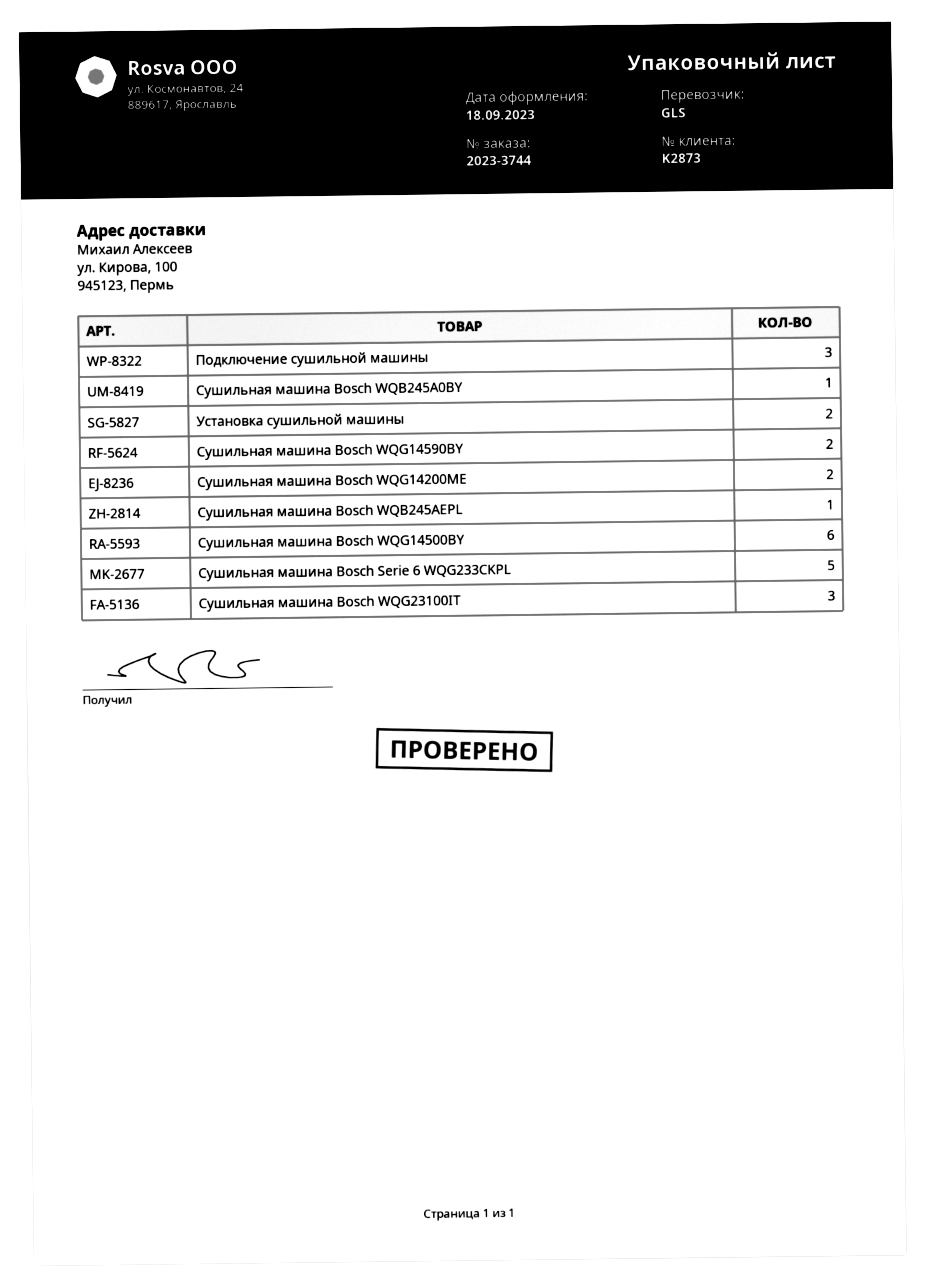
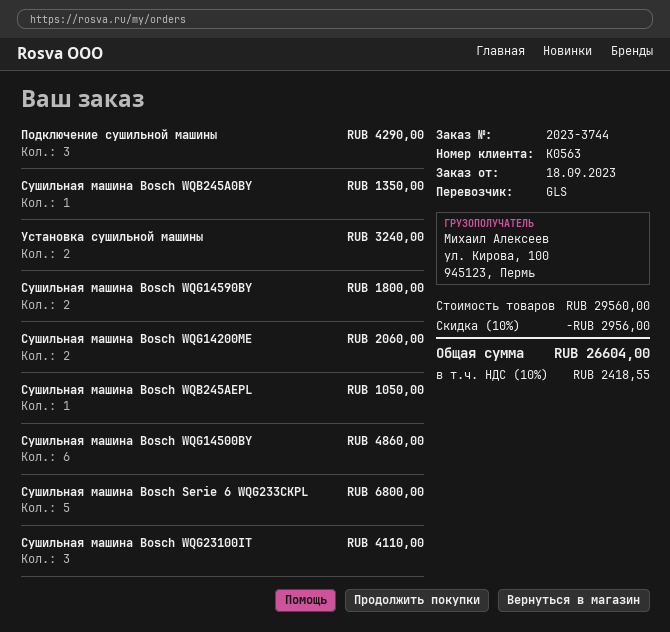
customer number: K2873 -> K0563

